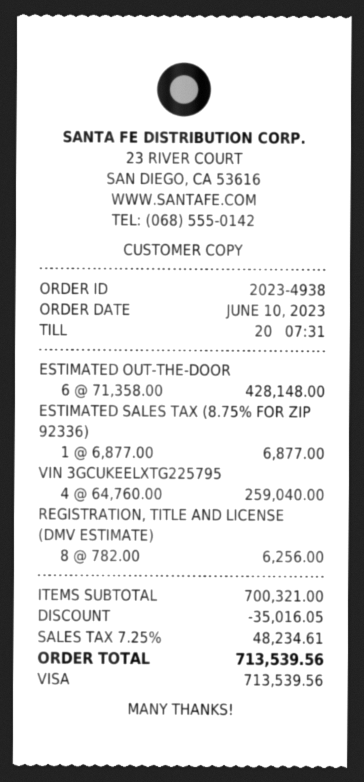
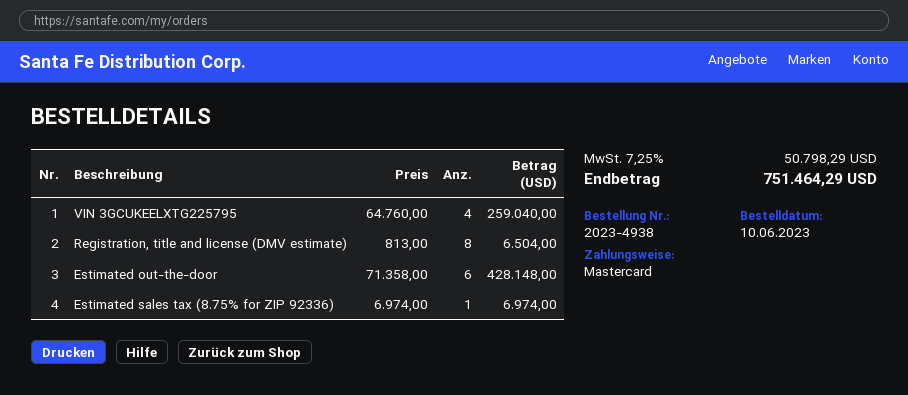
payment method: Visa -> Mastercard
ESTIMATED SALES TAX (8.75% FOR ZIP 92336): 1 x 6877.00 = 6877.00 -> 1 x 6974.00 = 6974.00
REGISTRATION, TITLE AND LICENSE (DMV ESTIMATE): 8 x 782.00 = 6256.00 -> 8 x 813.00 = 6504.00
discount: 35016.05 -> none
tax: 7.25% = 48234.61 -> 7.25% = 50798.29
total: 713539.56 -> 751464.29

